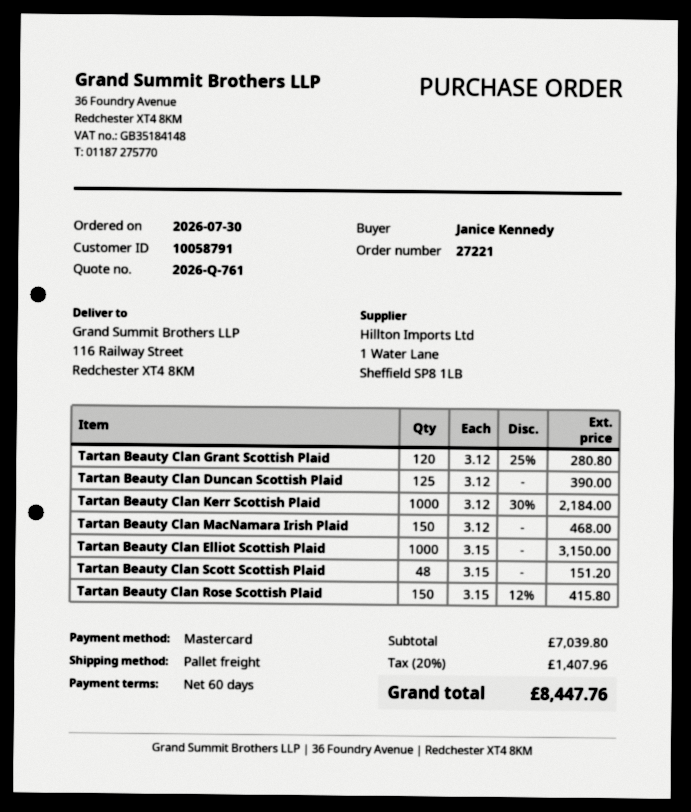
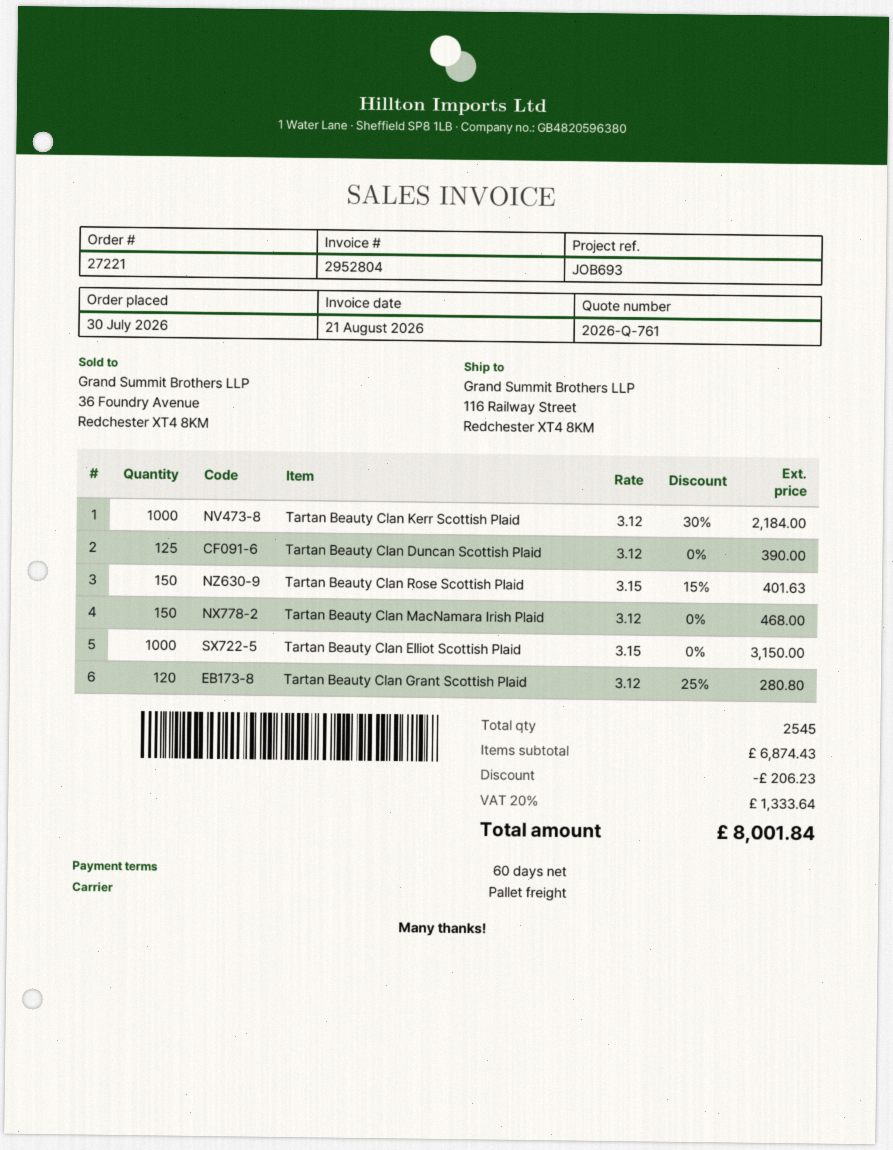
Tartan Beauty Clan Scott Scottish Plaid: 48 x 3.15 = 151.20 -> none
Tartan Beauty Clan Rose Scottish Plaid: 150 x 3.15 - 12% = 415.80 -> 150 x 3.15 - 15% = 401.63
subtotal: 7039.80 -> 6874.43
discount: none -> 206.23
tax: 20% = 1407.96 -> 20% = 1333.64
total: 8447.76 -> 8001.84

